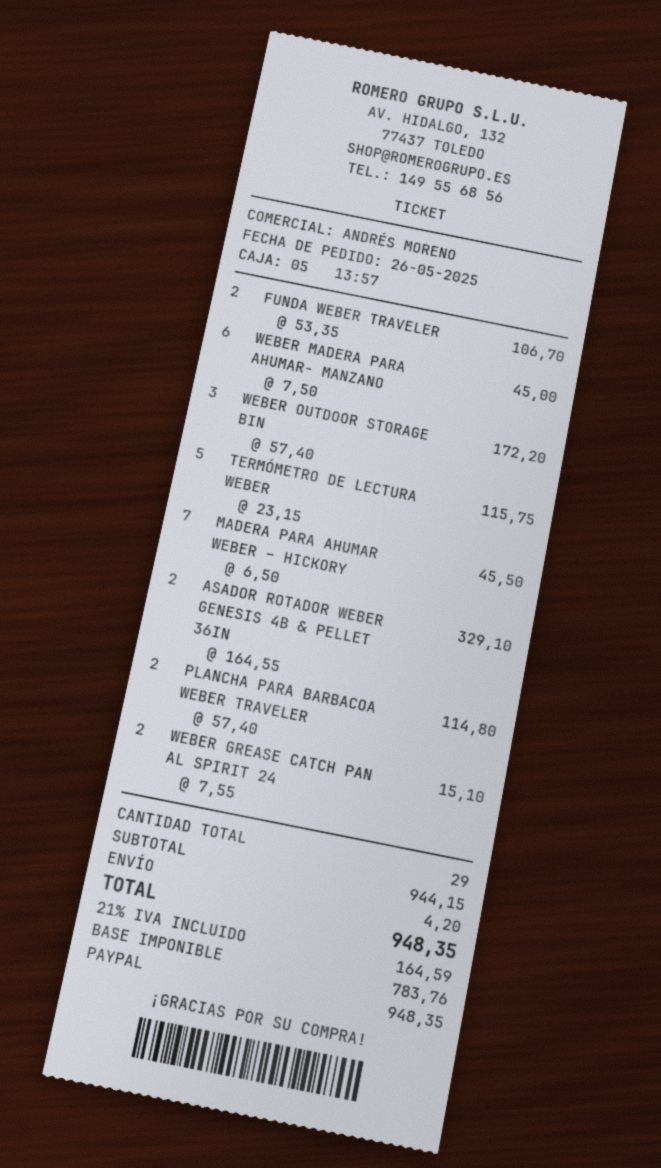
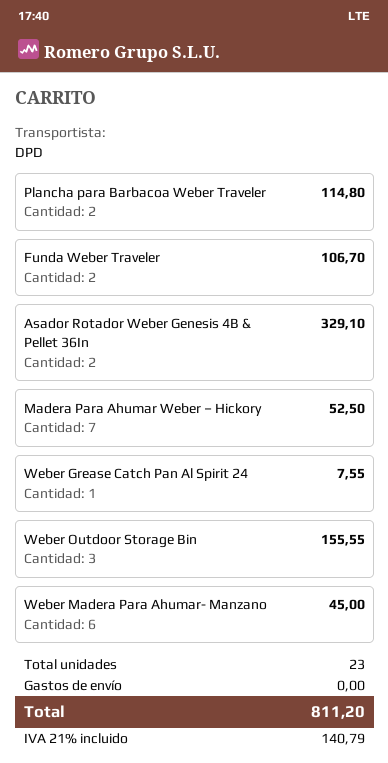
WEBER OUTDOOR STORAGE BIN: 3 for 172.20 -> 3 for 155.55
TERMÓMETRO DE LECTURA WEBER: 5 for 115.75 -> none
MADERA PARA AHUMAR WEBER – HICKORY: 7 for 45.50 -> 7 for 52.50
WEBER GREASE CATCH PAN AL SPIRIT 24: 2 for 15.10 -> 1 for 7.55
total quantity: 29 -> 23
shipping: 4.20 -> 0.00
tax: 21% = 164.59 -> 21% = 140.79
total: 948.35 -> 811.20

